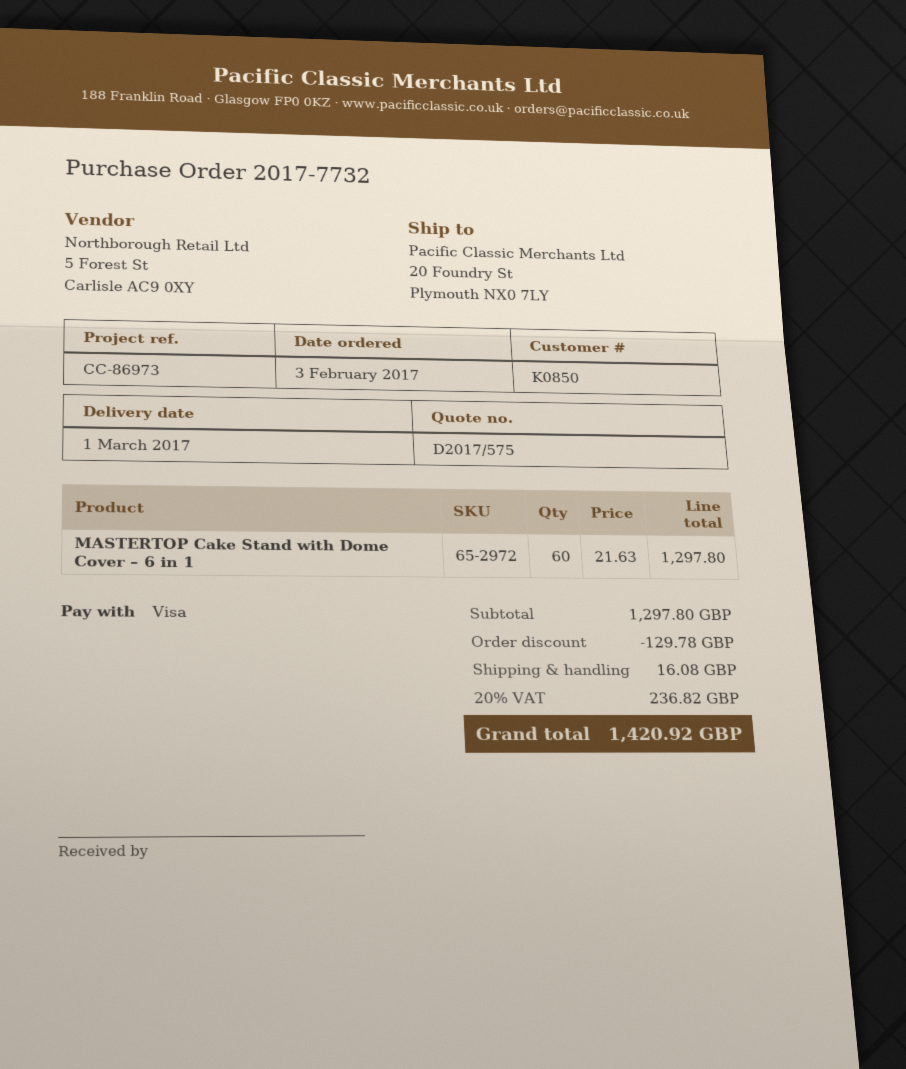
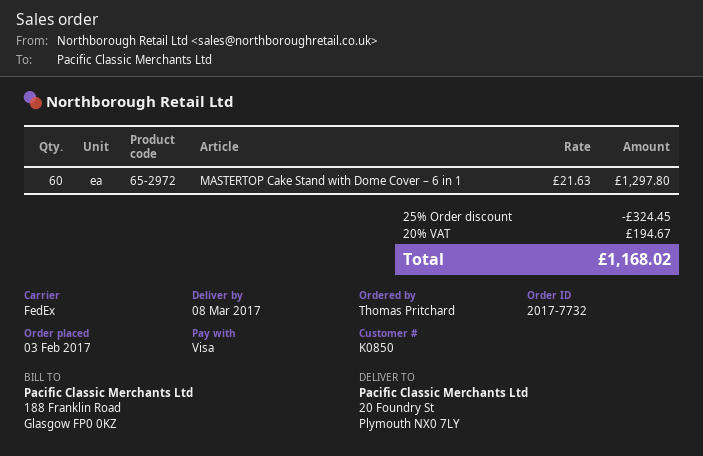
delivery date: 2017-03-01 -> 2017-03-08
discount: 129.78 -> 324.45
shipping: 16.08 -> none
tax: 20% = 236.82 -> 20% = 194.67
total: 1420.92 -> 1168.02

